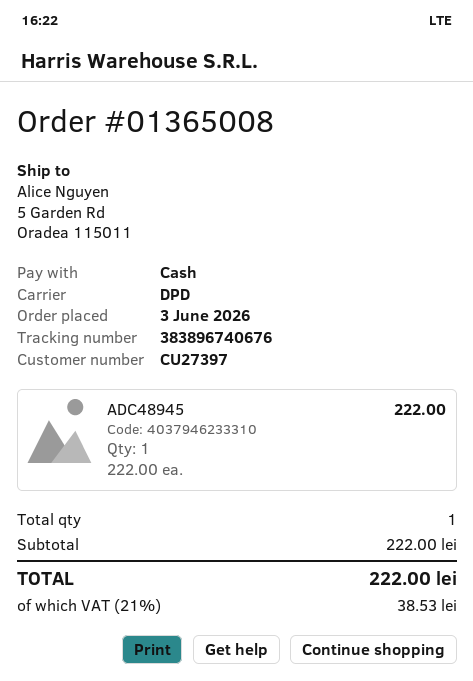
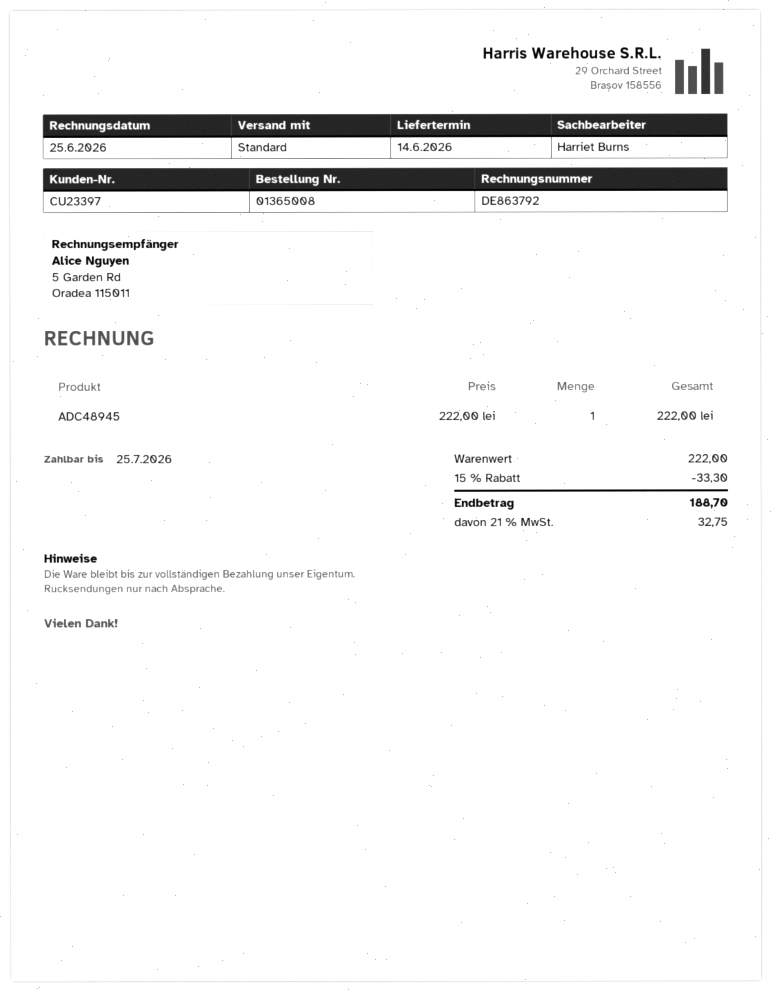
customer number: CU27397 -> CU23397
shipping method: DPD -> standard
discount: none -> 15% = 33.30
tax: 21% = 38.53 -> 21% = 32.75
total: 222.00 -> 188.70

